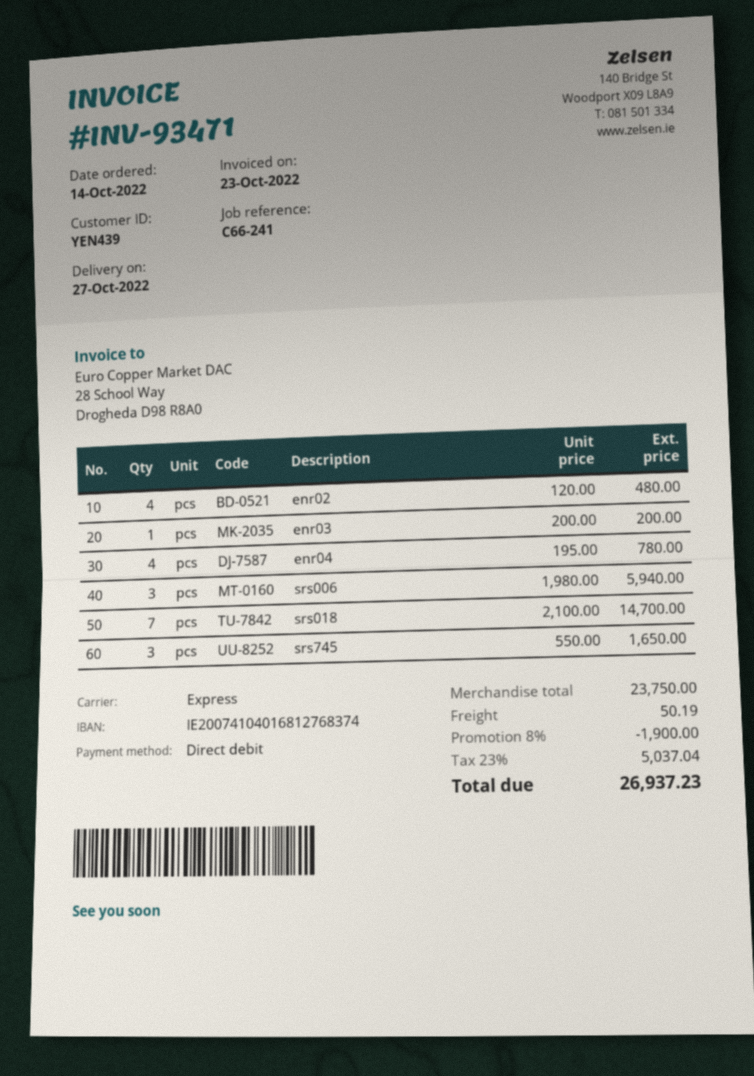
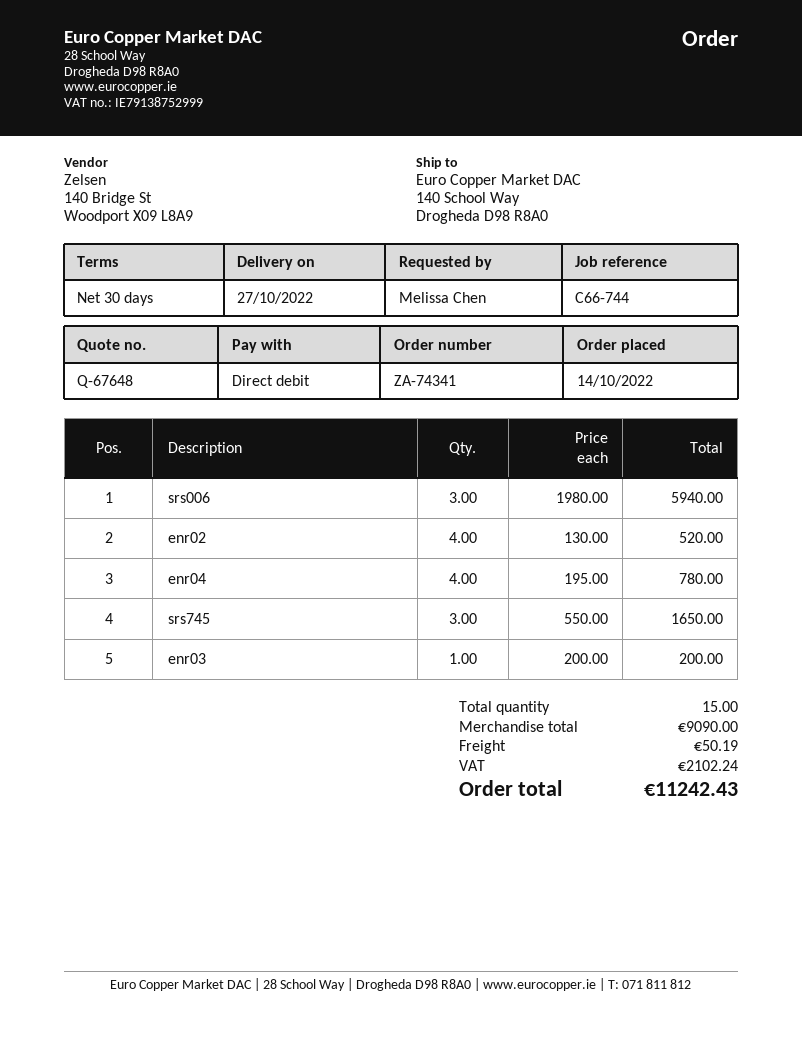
reference: C66-241 -> C66-744
enr02: 4 x 120.00 = 480.00 -> 4 x 130.00 = 520.00
srs018: 7 x 2100.00 = 14700.00 -> none
subtotal: 23750.00 -> 9090.00
discount: 8% = 1900.00 -> none
tax: 5037.04 -> 2102.24
total: 26937.23 -> 11242.43

